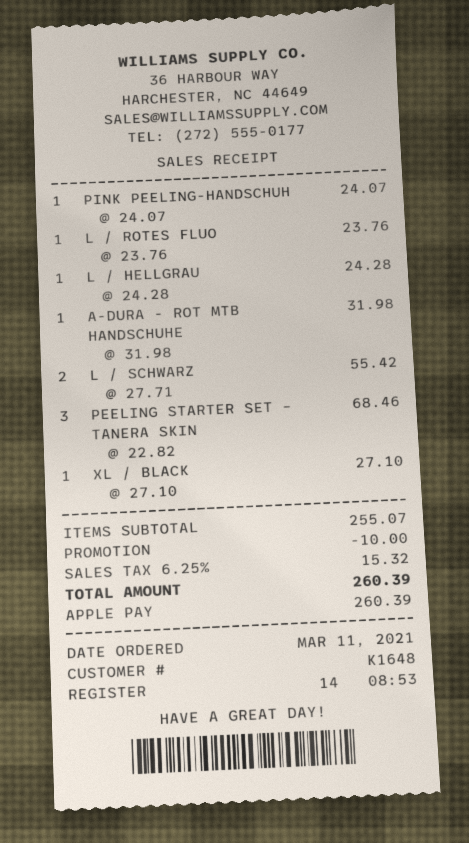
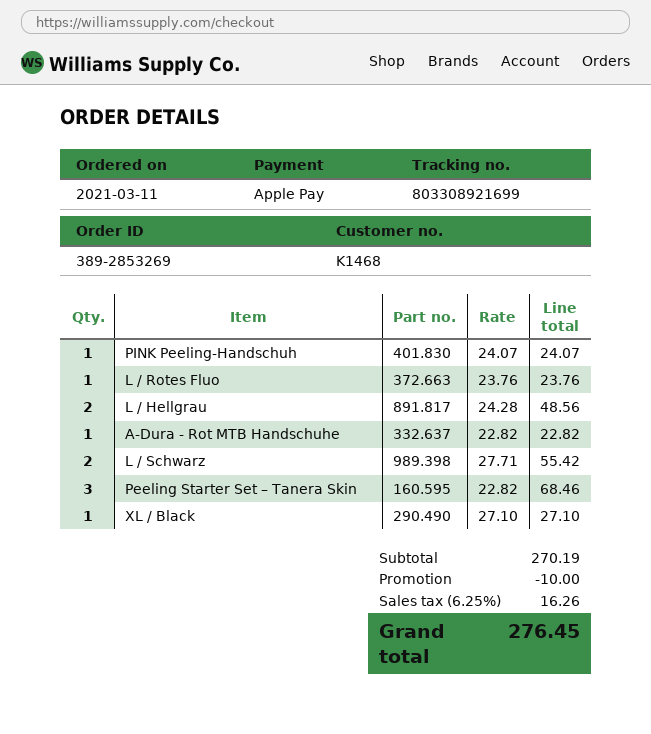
customer number: K1648 -> K1468
L / HELLGRAU: 1 x 24.28 = 24.28 -> 2 x 24.28 = 48.56
A-DURA - ROT MTB HANDSCHUHE: 1 x 31.98 = 31.98 -> 1 x 22.82 = 22.82
subtotal: 255.07 -> 270.19
tax: 6.25% = 15.32 -> 6.25% = 16.26
total: 260.39 -> 276.45

